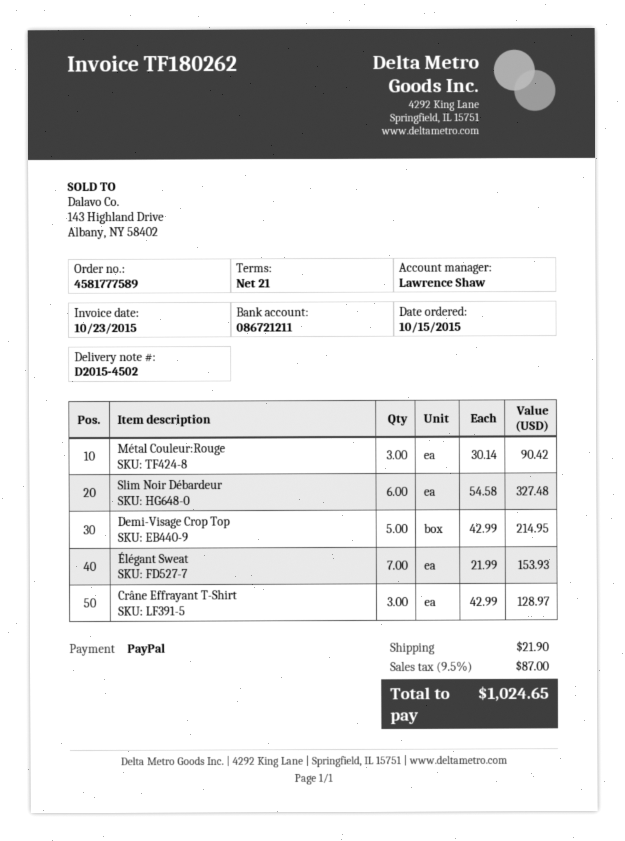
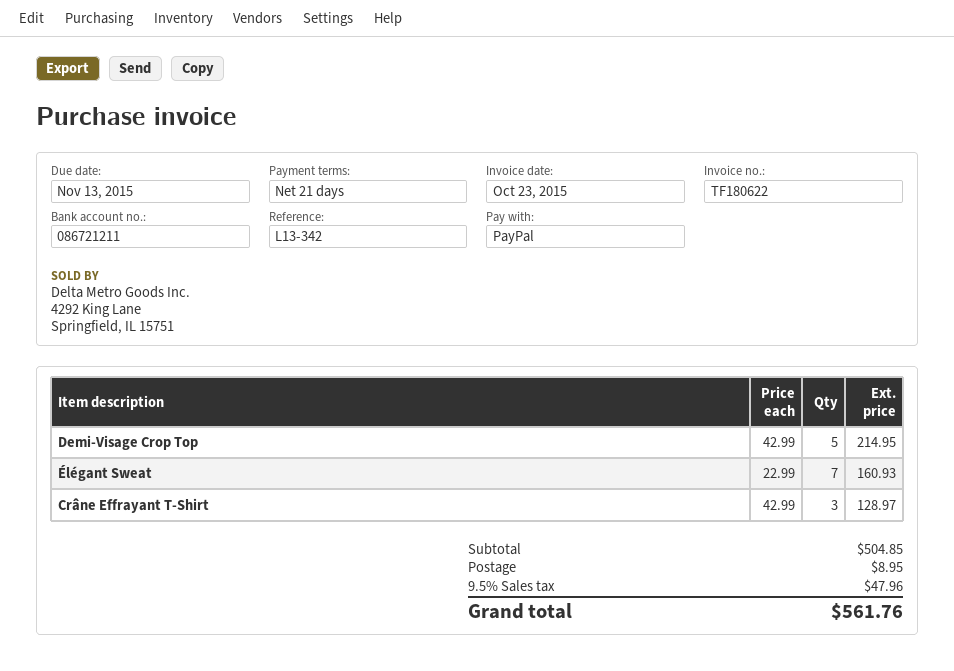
invoice number: TF180262 -> TF180622
Métal Couleur:Rouge: 3 x 30.14 = 90.42 -> none
Slim Noir Débardeur: 6 x 54.58 = 327.48 -> none
Élégant Sweat: 7 x 21.99 = 153.93 -> 7 x 22.99 = 160.93
shipping: 21.90 -> 8.95
tax: 9.5% = 87.00 -> 9.5% = 47.96
total: 1024.65 -> 561.76

